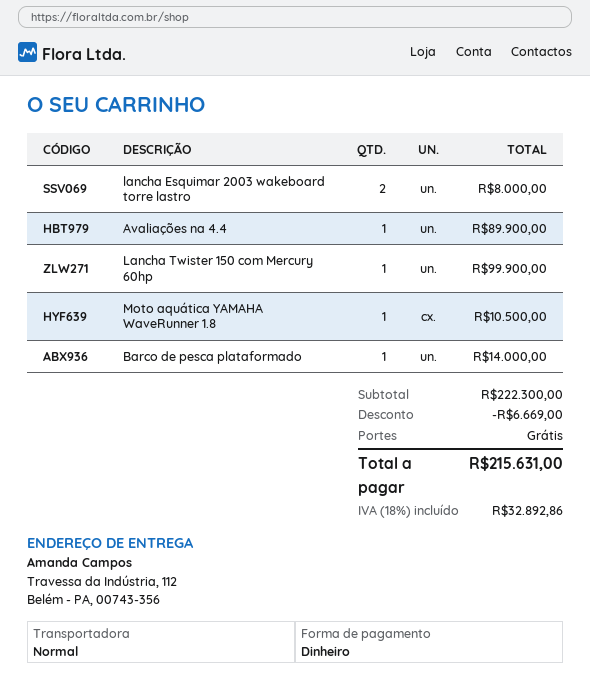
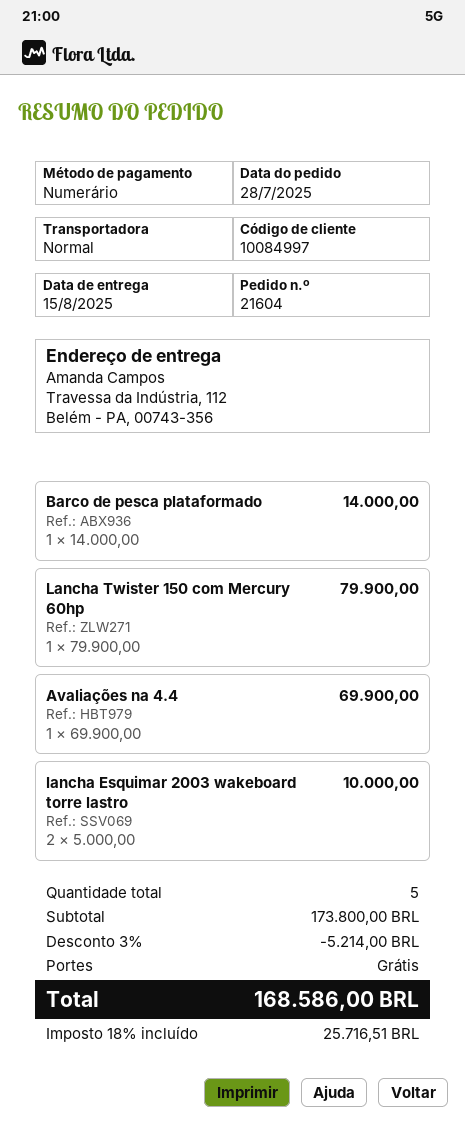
lancha Esquimar 2003 wakeboard torre lastro: 2 for 8000.00 -> 2 for 10000.00
Avaliações na 4.4: 1 for 89900.00 -> 1 for 69900.00
Lancha Twister 150 com Mercury 60hp: 1 for 99900.00 -> 1 for 79900.00
Moto aquática YAMAHA WaveRunner 1.8: 1 for 10500.00 -> none
subtotal: 222300.00 -> 173800.00
discount: 6669.00 -> 5214.00
tax: 18% = 32892.86 -> 18% = 25716.51
total: 215631.00 -> 168586.00

